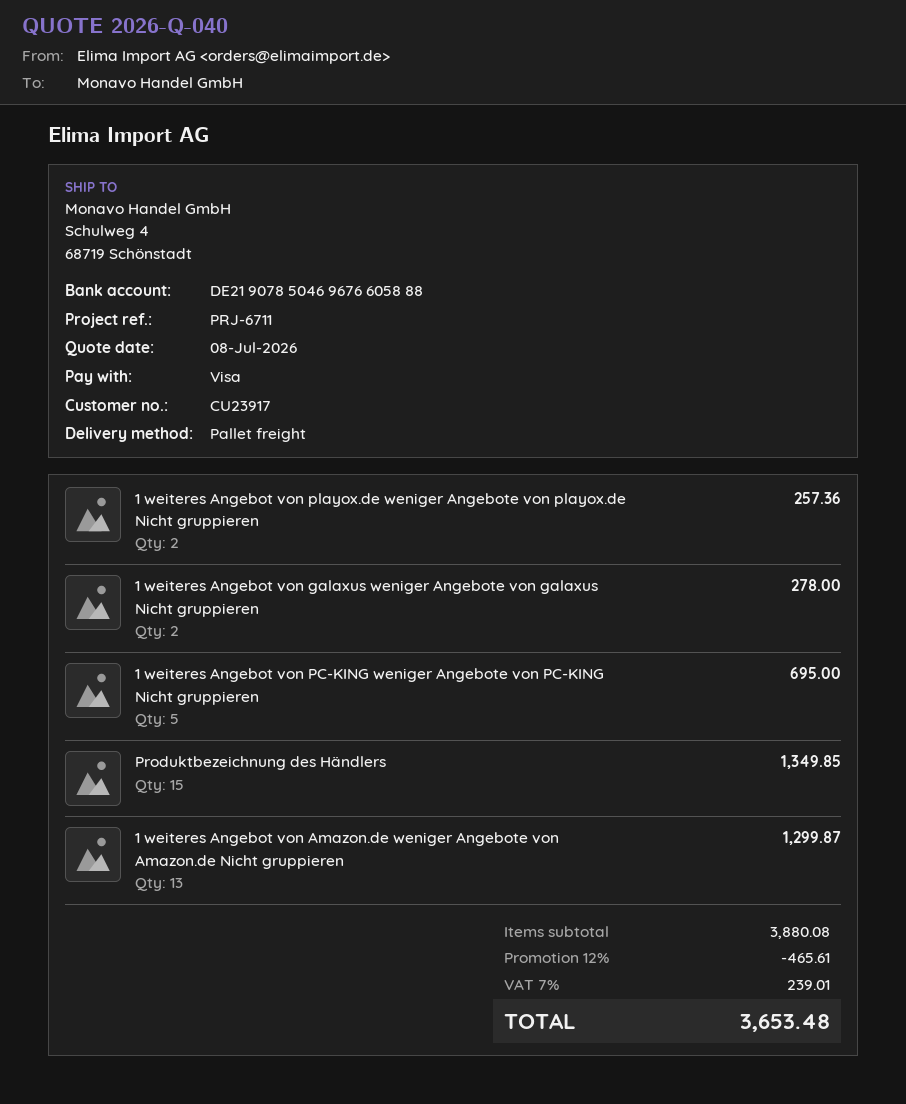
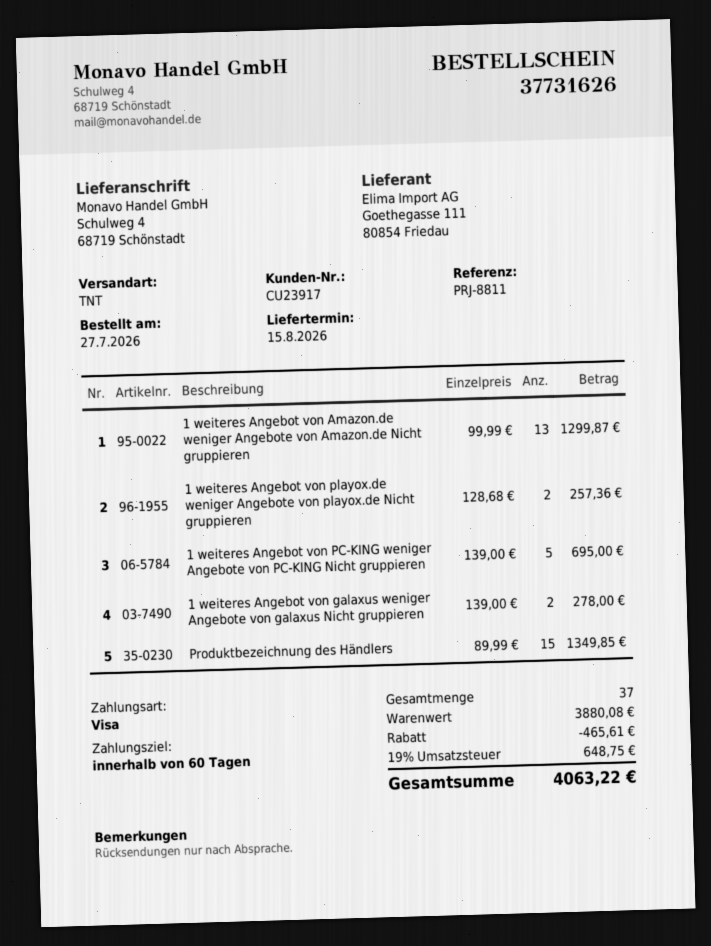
reference: PRJ-6711 -> PRJ-8811
shipping method: pallet freight -> TNT
tax: 7% = 239.01 -> 19% = 648.75
total: 3653.48 -> 4063.22

